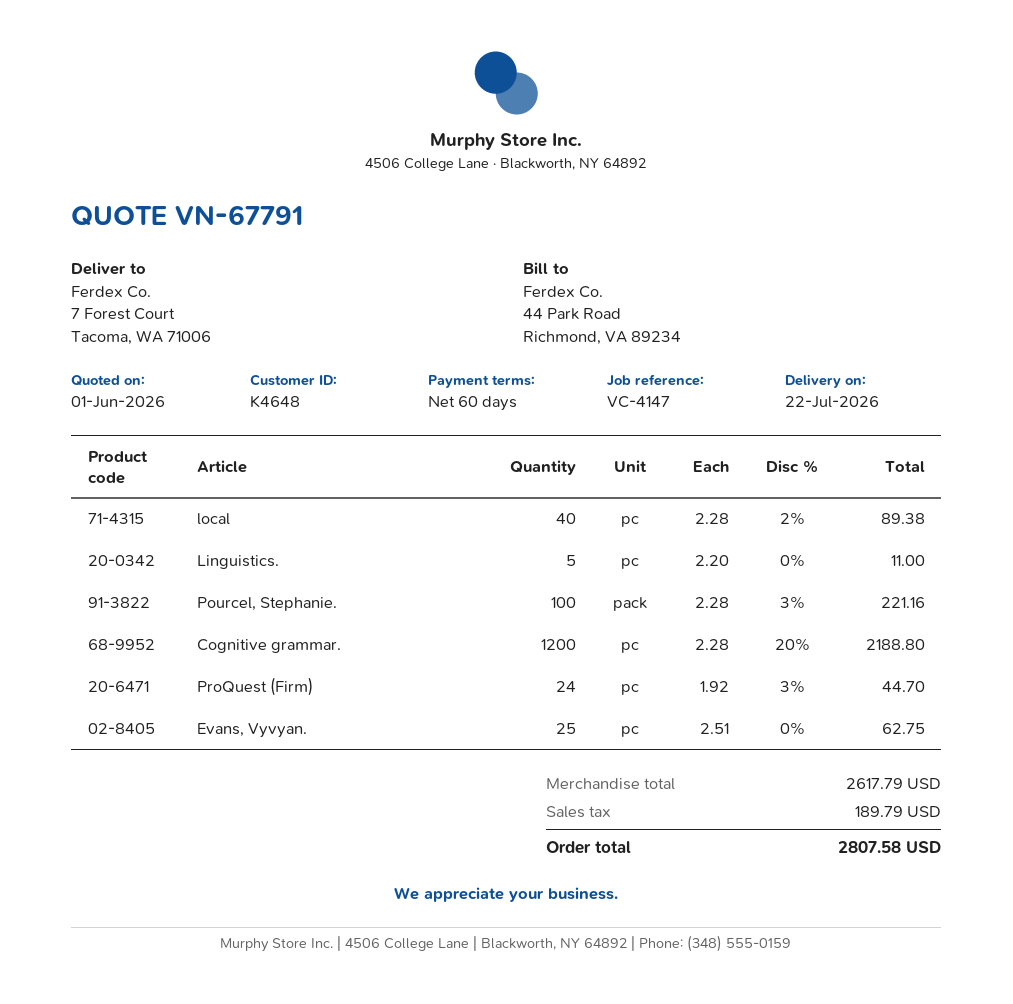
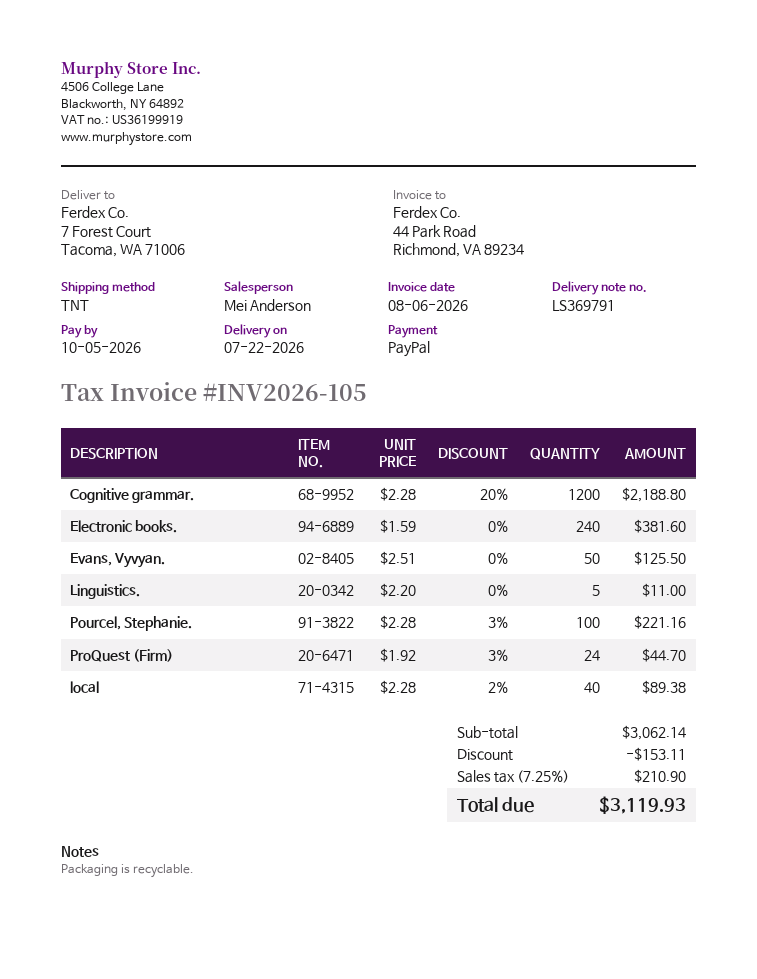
Evans, Vyvyan.: 25 x 2.51 = 62.75 -> 50 x 2.51 = 125.50
Electronic books.: none -> 240 x 1.59 = 381.60
subtotal: 2617.79 -> 3062.14
discount: none -> 153.11
tax: 189.79 -> 210.90
total: 2807.58 -> 3119.93

